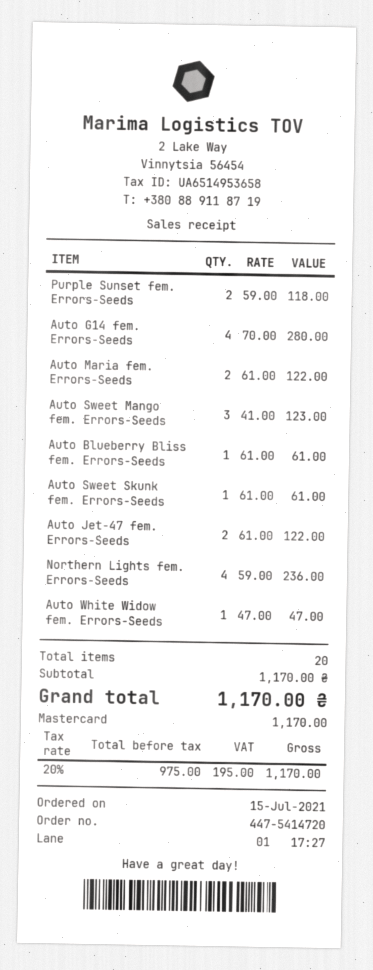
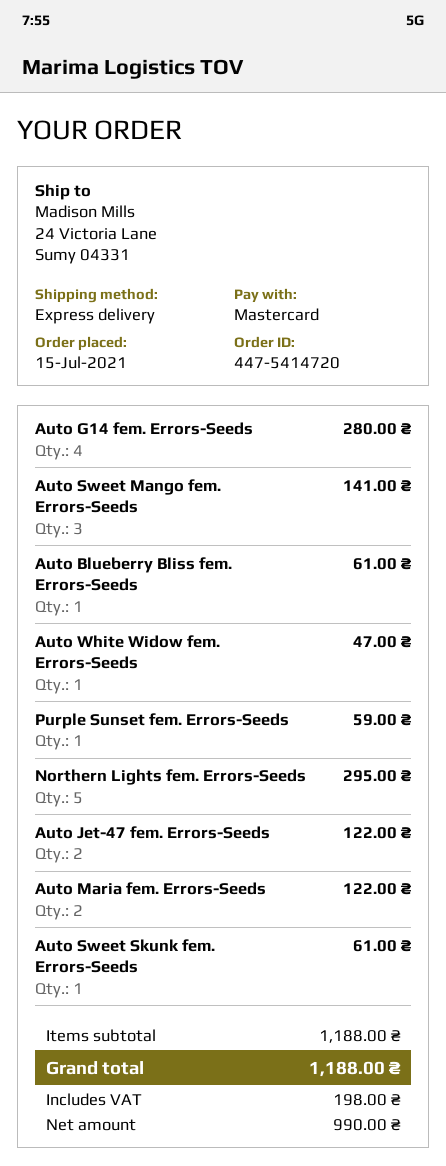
Purple Sunset fem. Errors-Seeds: 2 for 118.00 -> 1 for 59.00
Auto Sweet Mango fem. Errors-Seeds: 3 for 123.00 -> 3 for 141.00
Northern Lights fem. Errors-Seeds: 4 for 236.00 -> 5 for 295.00
subtotal: 1170.00 -> 1188.00
net: 975.00 -> 990.00
tax: 195.00 -> 198.00
total: 1170.00 -> 1188.00

